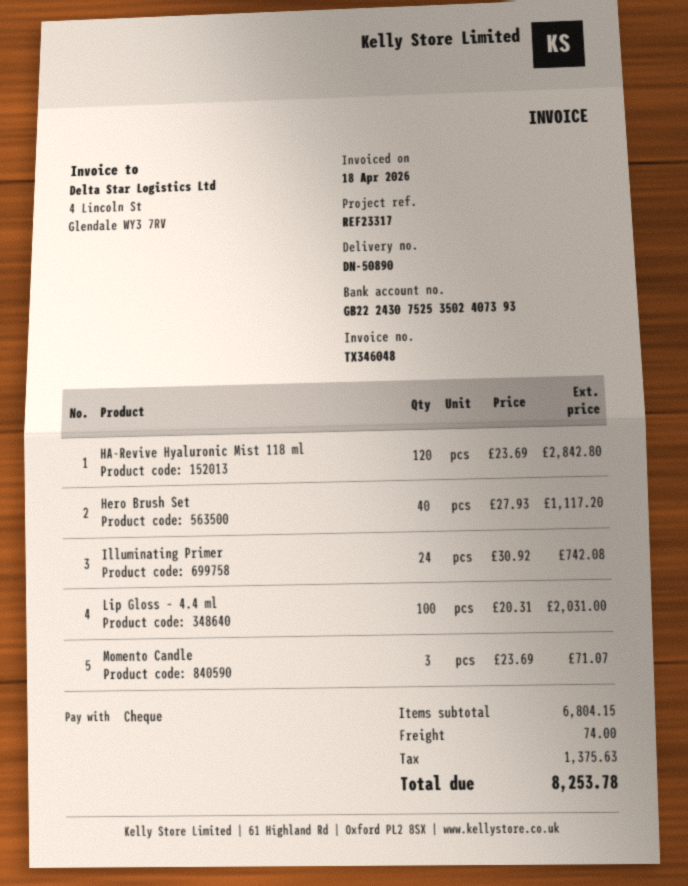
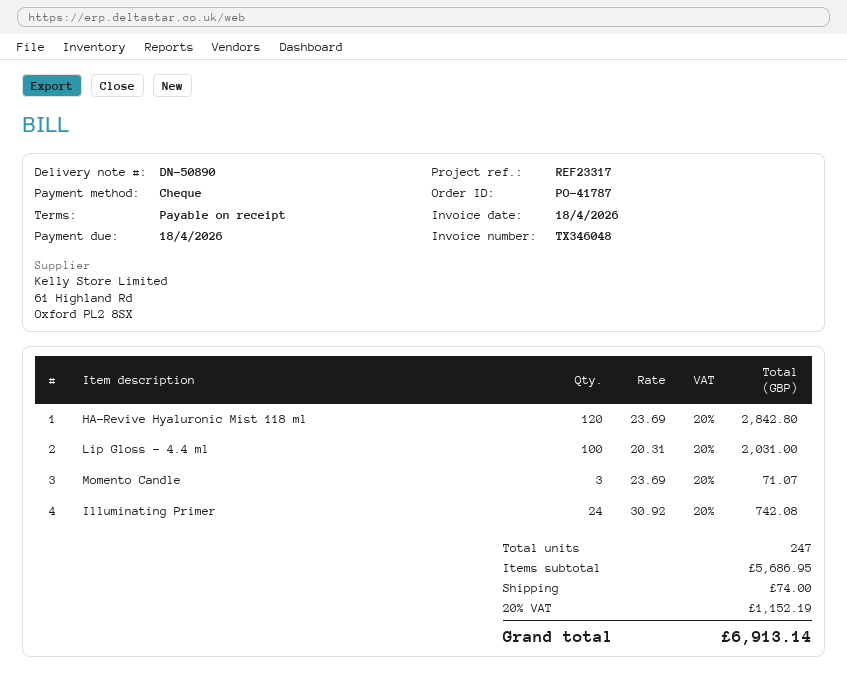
Hero Brush Set: 40 x 27.93 = 1117.20 -> none
subtotal: 6804.15 -> 5686.95
tax: 1375.63 -> 1152.19
total: 8253.78 -> 6913.14

